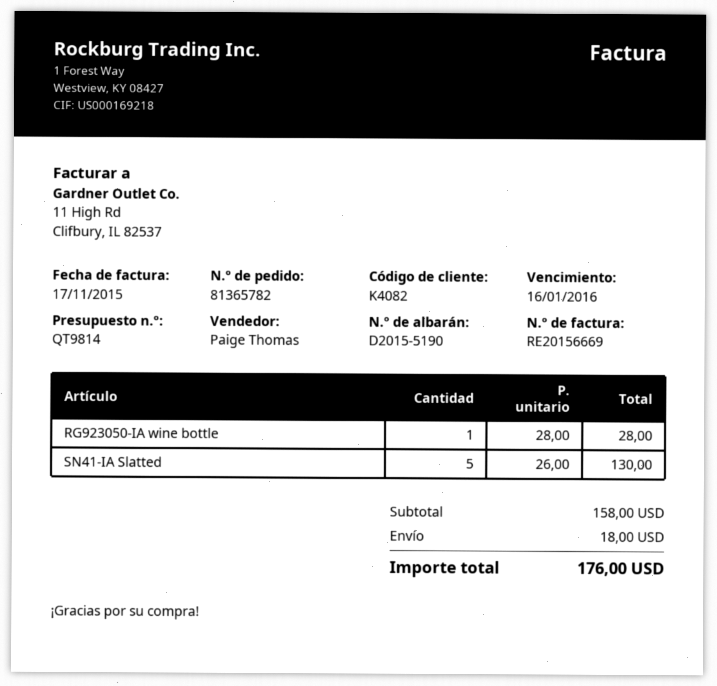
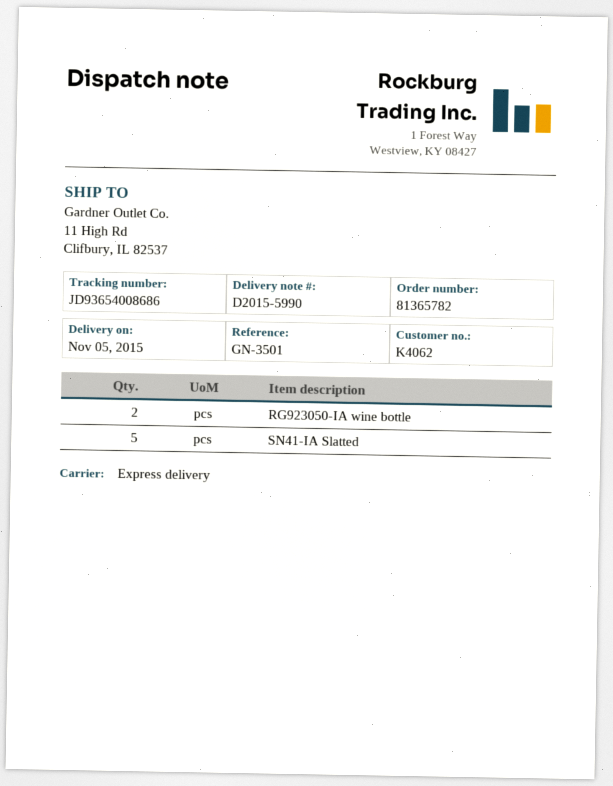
delivery note number: D2015-5190 -> D2015-5990
customer number: K4082 -> K4062
RG923050-IA wine bottle: 1 -> 2

